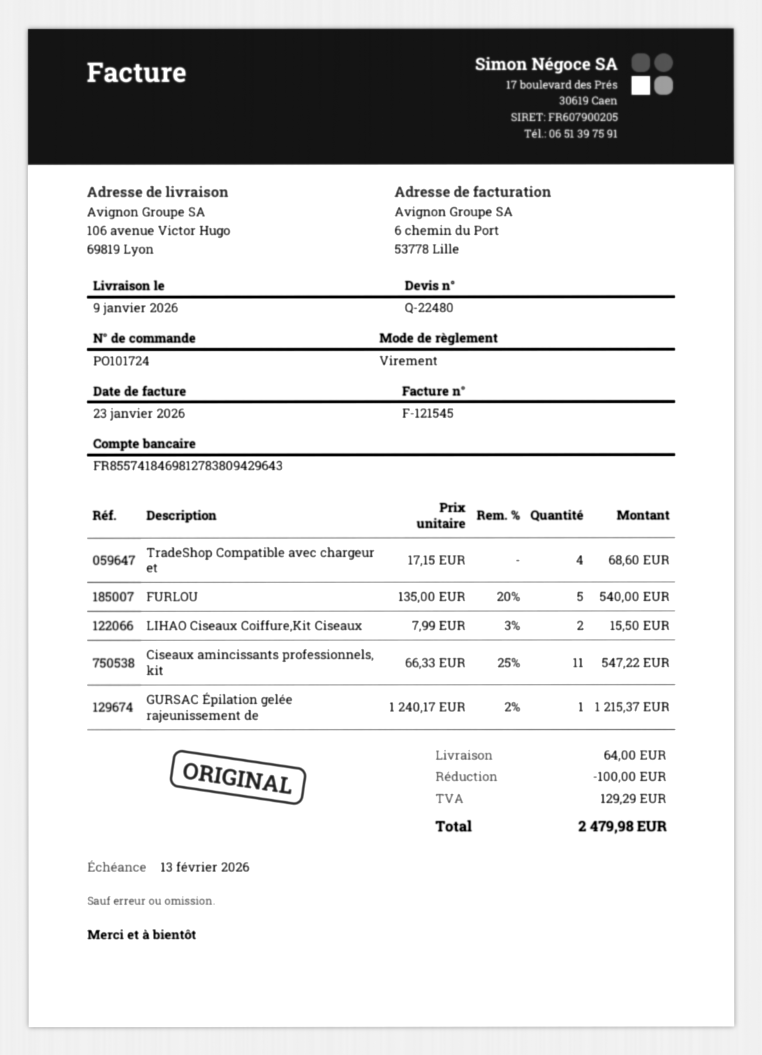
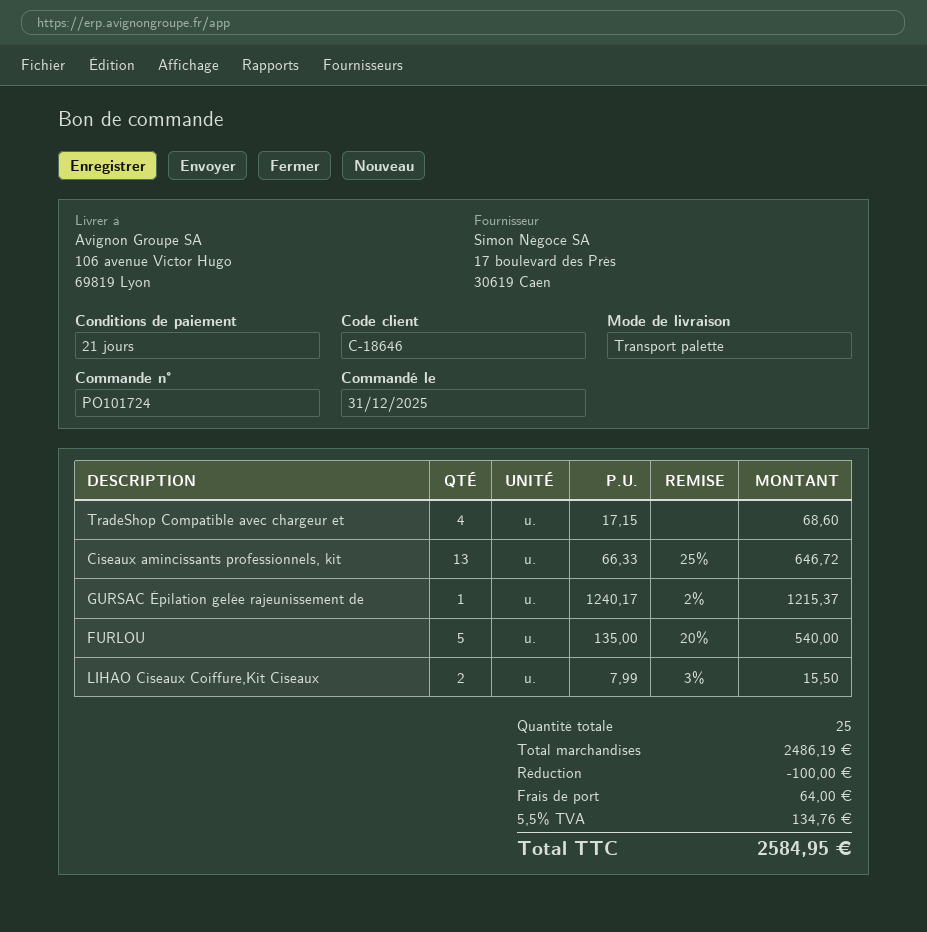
Ciseaux amincissants professionnels, kit: 11 x 66.33 - 25% = 547.22 -> 13 x 66.33 - 25% = 646.72
tax: 129.29 -> 134.76
total: 2479.98 -> 2584.95

